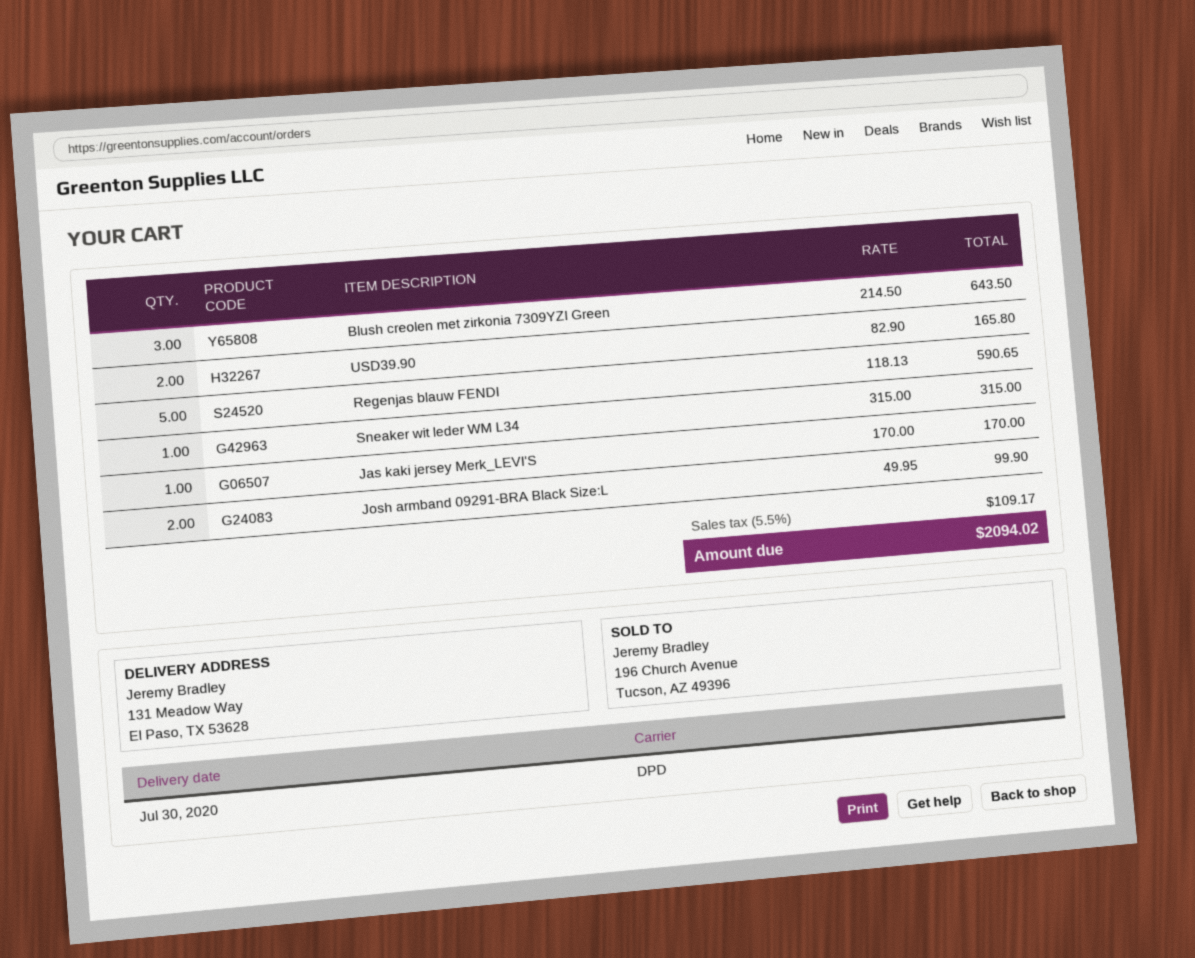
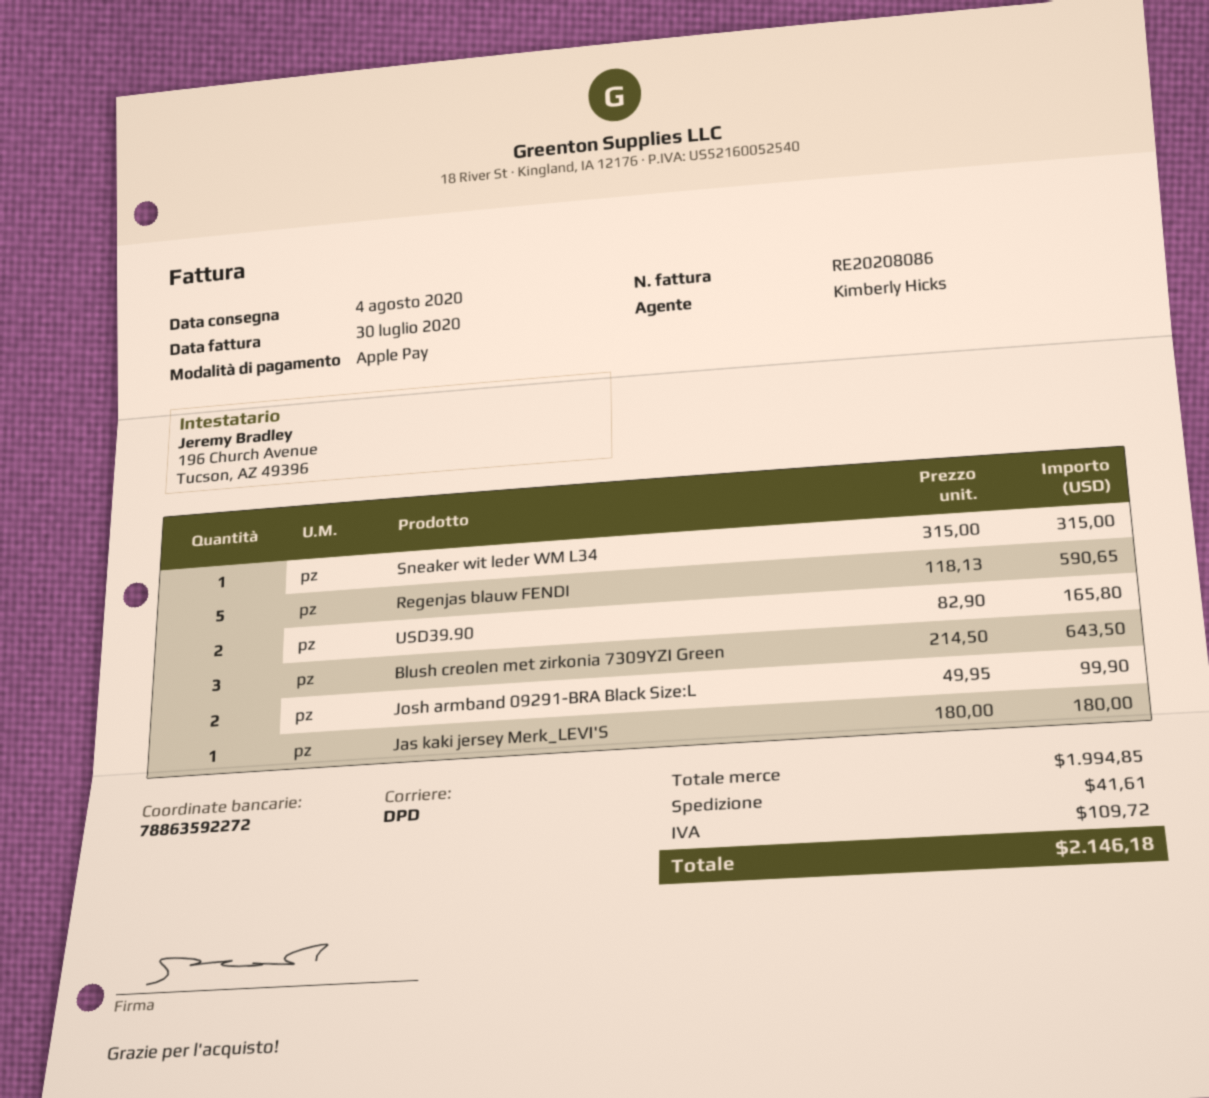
delivery date: 2020-07-30 -> 2020-08-04
Jas kaki jersey Merk_LEVI'S: 1 x 170.00 = 170.00 -> 1 x 180.00 = 180.00
shipping: none -> 41.61
tax: 109.17 -> 109.72
total: 2094.02 -> 2146.18

